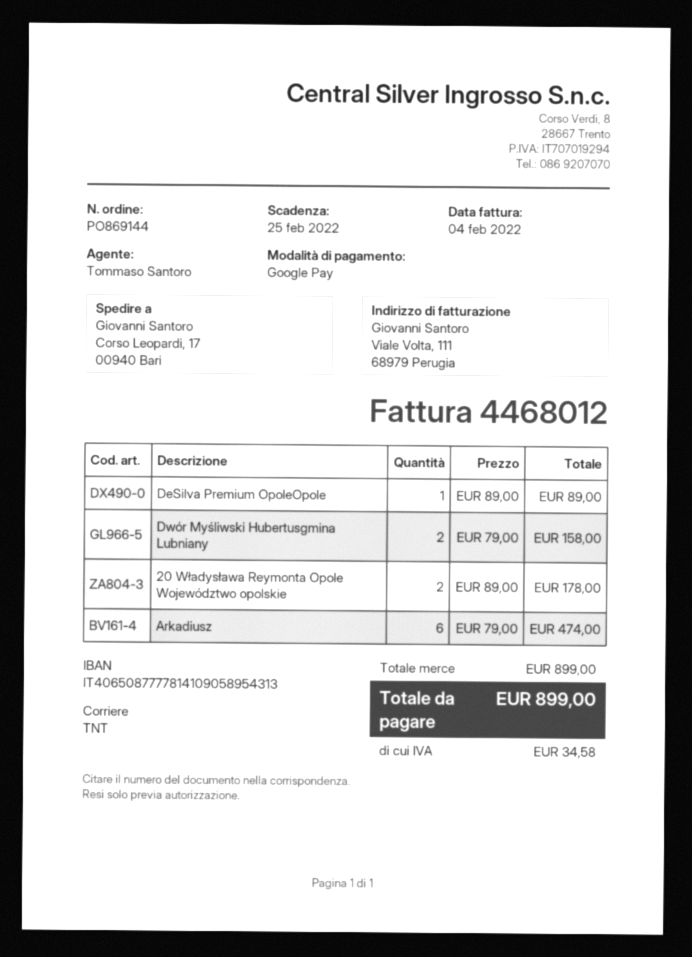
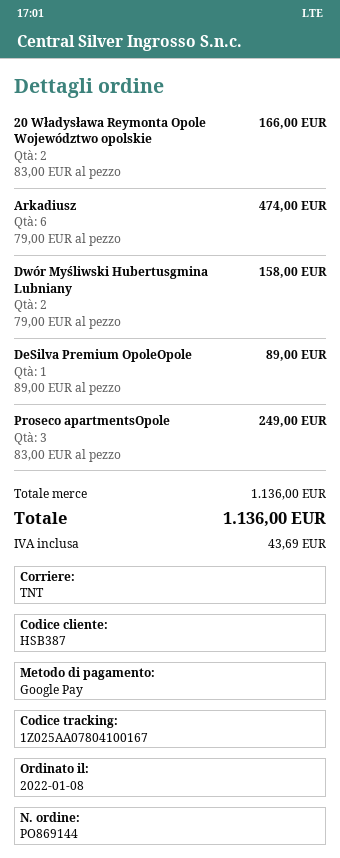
20 Władysława Reymonta Opole Województwo opolskie: 2 x 89.00 = 178.00 -> 2 x 83.00 = 166.00
Proseco apartmentsOpole: none -> 3 x 83.00 = 249.00
subtotal: 899.00 -> 1136.00
tax: 34.58 -> 43.69
total: 899.00 -> 1136.00

